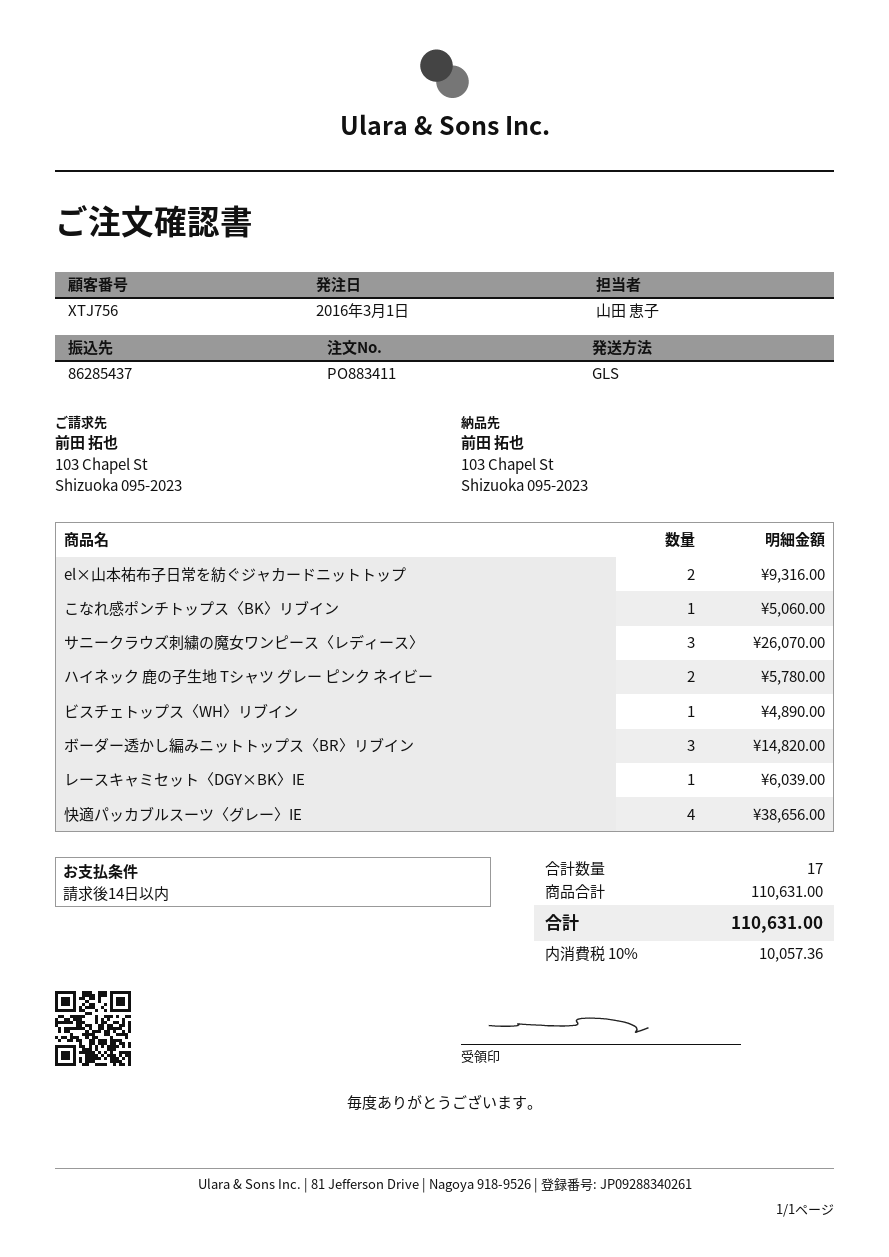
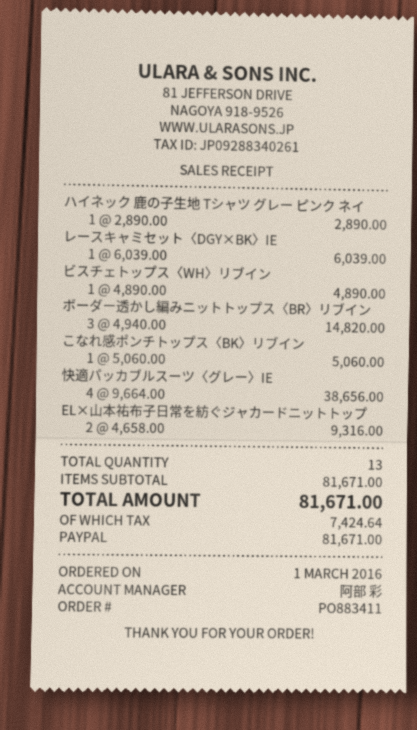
sales rep: 山田 恵子 -> 阿部 彩
サニークラウズ刺繍の魔女ワンピース〈レディース〉: 3 for 26070.00 -> none
ハイネック 鹿の子生地 Tシャツ グレー ピンク ネイビー: 2 for 5780.00 -> 1 for 2890.00
total quantity: 17 -> 13
subtotal: 110631.00 -> 81671.00
tax: 10057.36 -> 7424.64
total: 110631.00 -> 81671.00

